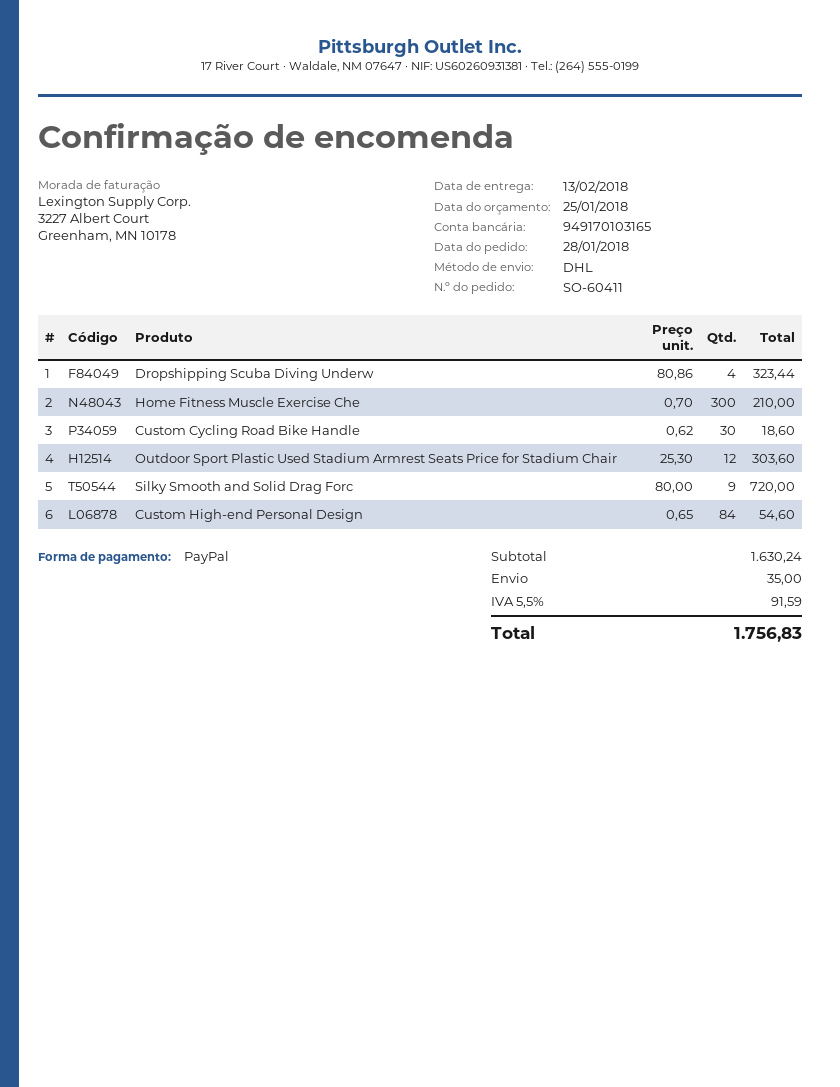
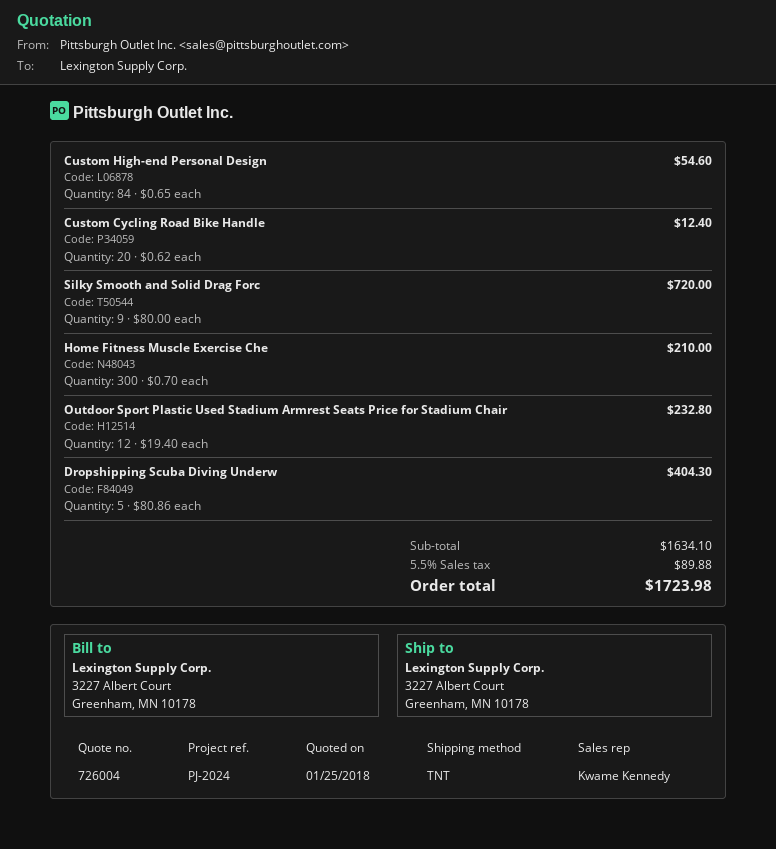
shipping method: DHL -> TNT
Dropshipping Scuba Diving Underw: 4 x 80.86 = 323.44 -> 5 x 80.86 = 404.30
Custom Cycling Road Bike Handle: 30 x 0.62 = 18.60 -> 20 x 0.62 = 12.40
Outdoor Sport Plastic Used Stadium Armrest Seats Price for Stadium Chair: 12 x 25.30 = 303.60 -> 12 x 19.40 = 232.80
subtotal: 1630.24 -> 1634.10
shipping: 35.00 -> none
tax: 5.5% = 91.59 -> 5.5% = 89.88
total: 1756.83 -> 1723.98

